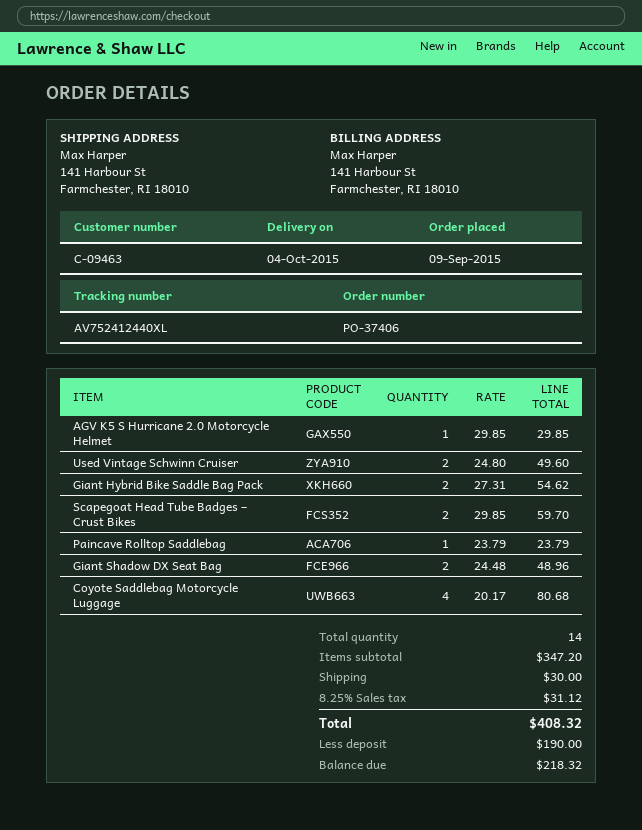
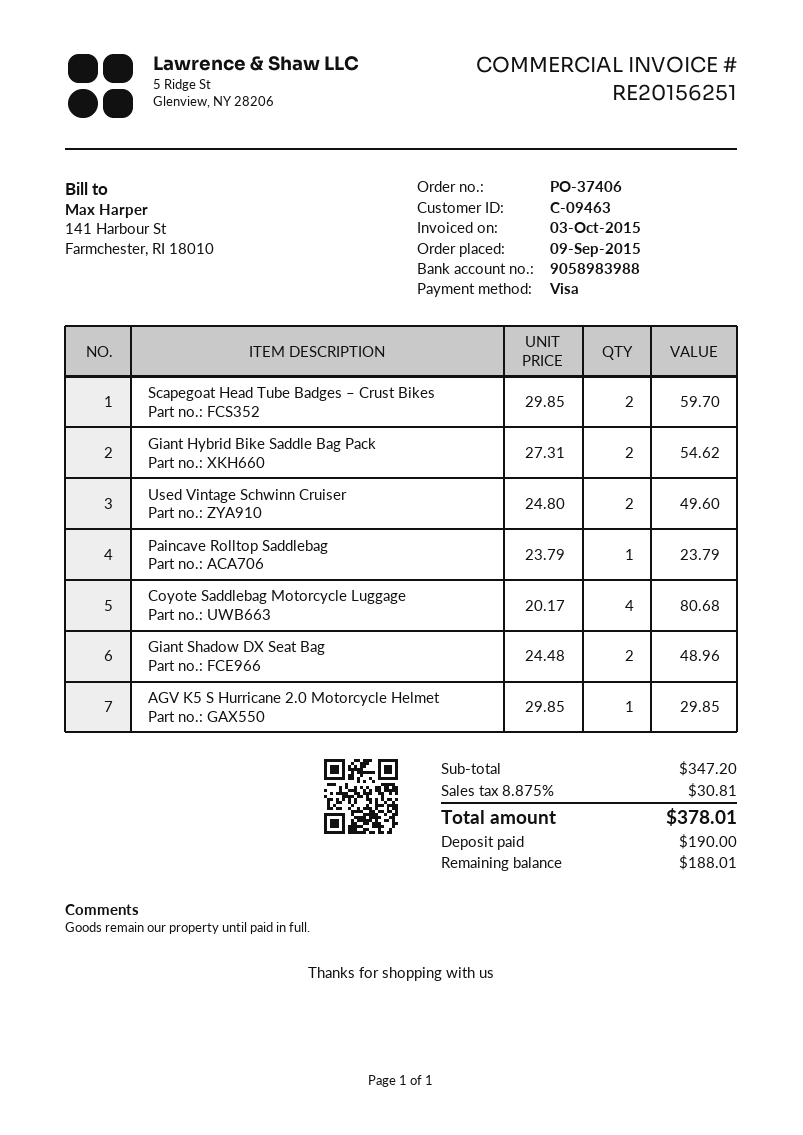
shipping: 30.00 -> none
tax: 8.25% = 31.12 -> 8.875% = 30.81
total: 408.32 -> 378.01
balance: 218.32 -> 188.01

